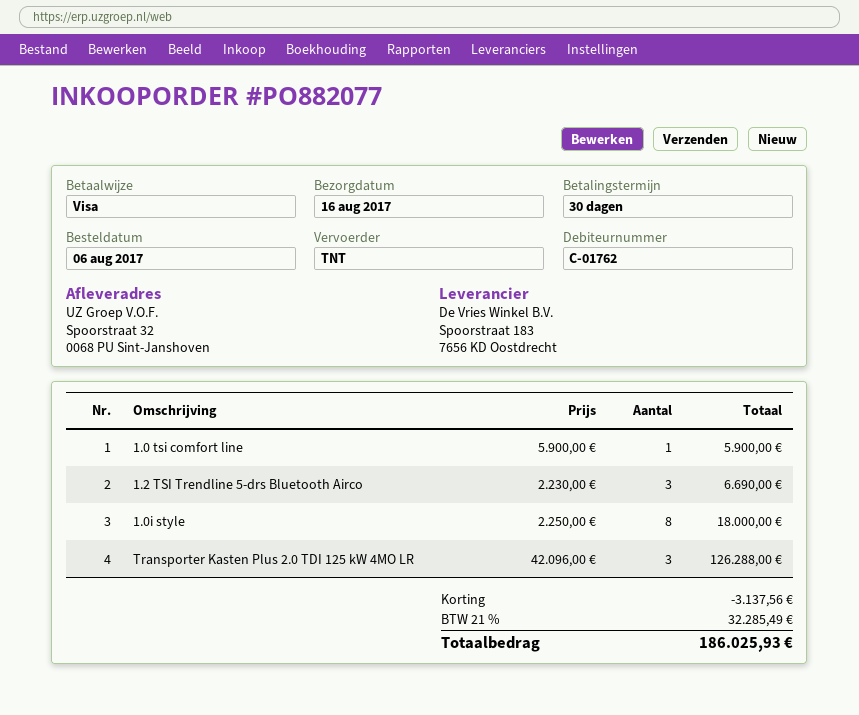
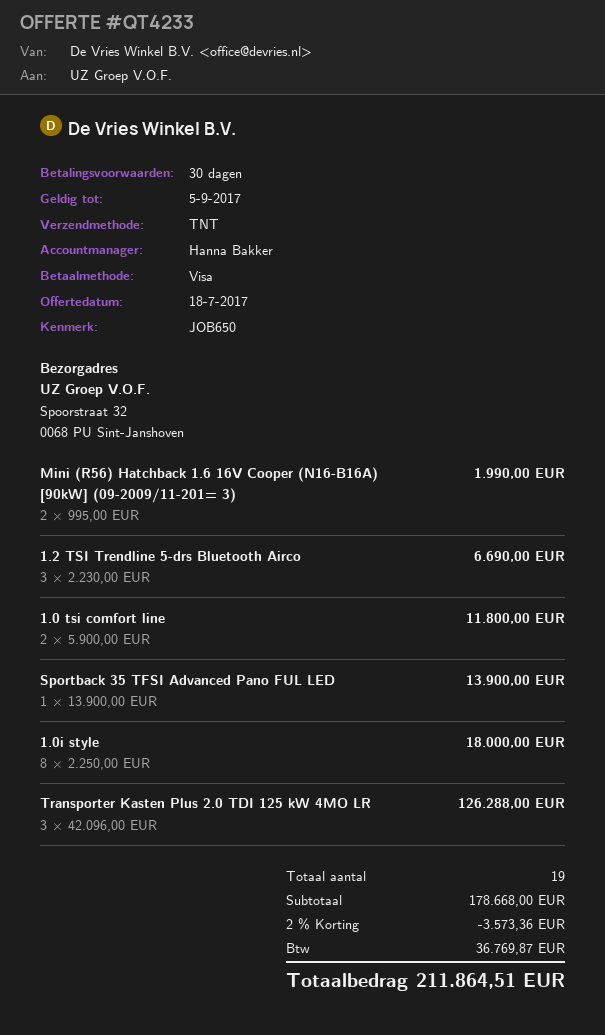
1.0 tsi comfort line: 1 x 5900.00 = 5900.00 -> 2 x 5900.00 = 11800.00
Mini (R56) Hatchback 1.6 16V Cooper (N16-B16A) [90kW] (09-2009/11-201= 3): none -> 2 x 995.00 = 1990.00
Sportback 35 TFSI Advanced Pano FUL LED: none -> 1 x 13900.00 = 13900.00
discount: 3137.56 -> 3573.36
tax: 32285.49 -> 36769.87
total: 186025.93 -> 211864.51

